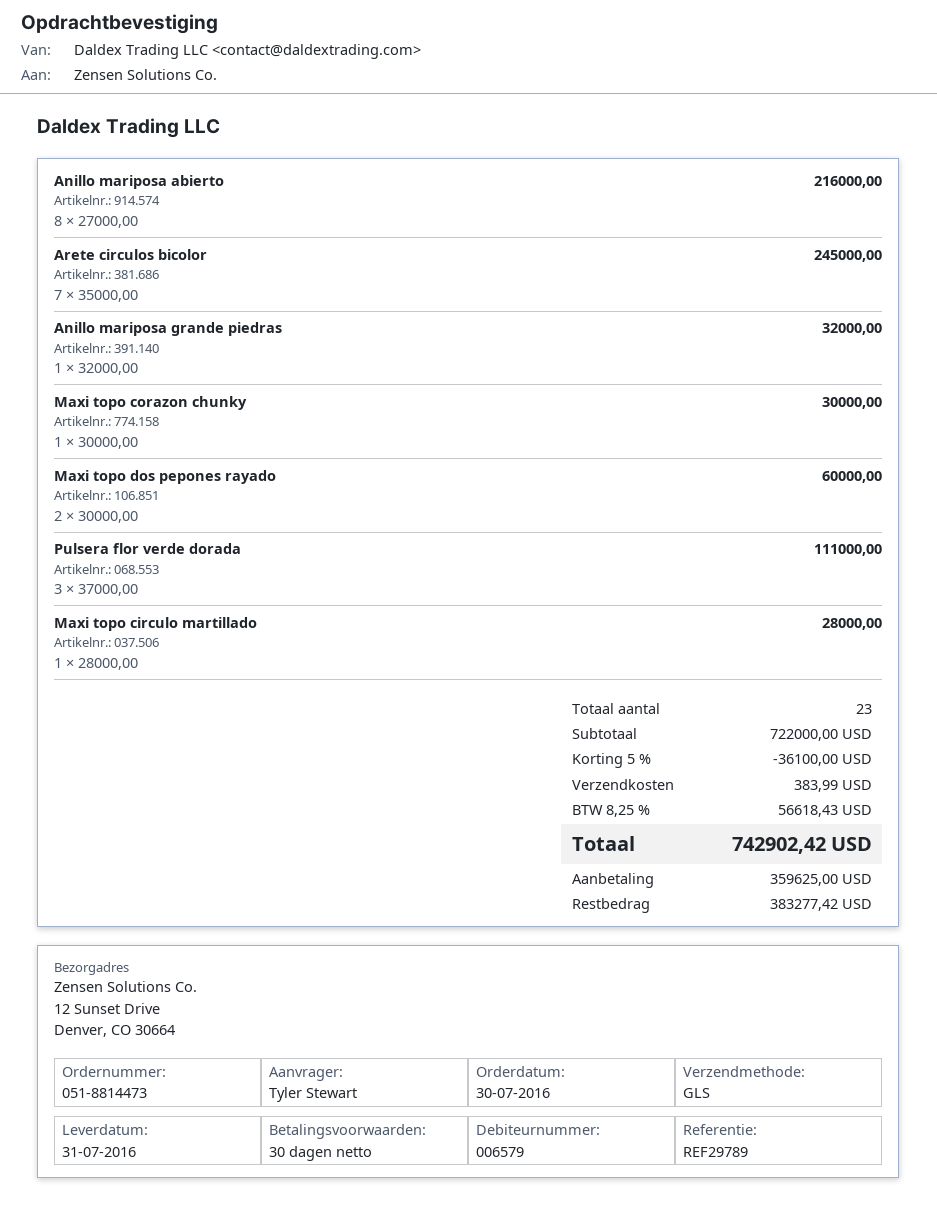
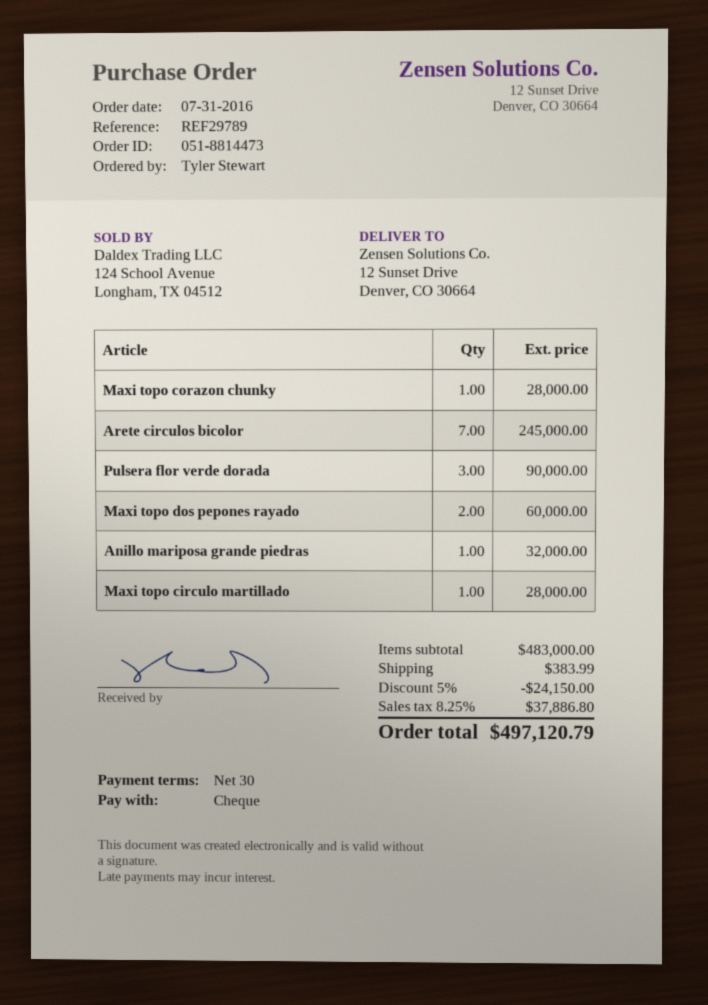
order date: 2016-07-30 -> 2016-07-31
Anillo mariposa abierto: 8 for 216000.00 -> none
Maxi topo corazon chunky: 1 for 30000.00 -> 1 for 28000.00
Pulsera flor verde dorada: 3 for 111000.00 -> 3 for 90000.00
subtotal: 722000.00 -> 483000.00
discount: 5% = 36100.00 -> 5% = 24150.00
tax: 8.25% = 56618.43 -> 8.25% = 37886.80
total: 742902.42 -> 497120.79

